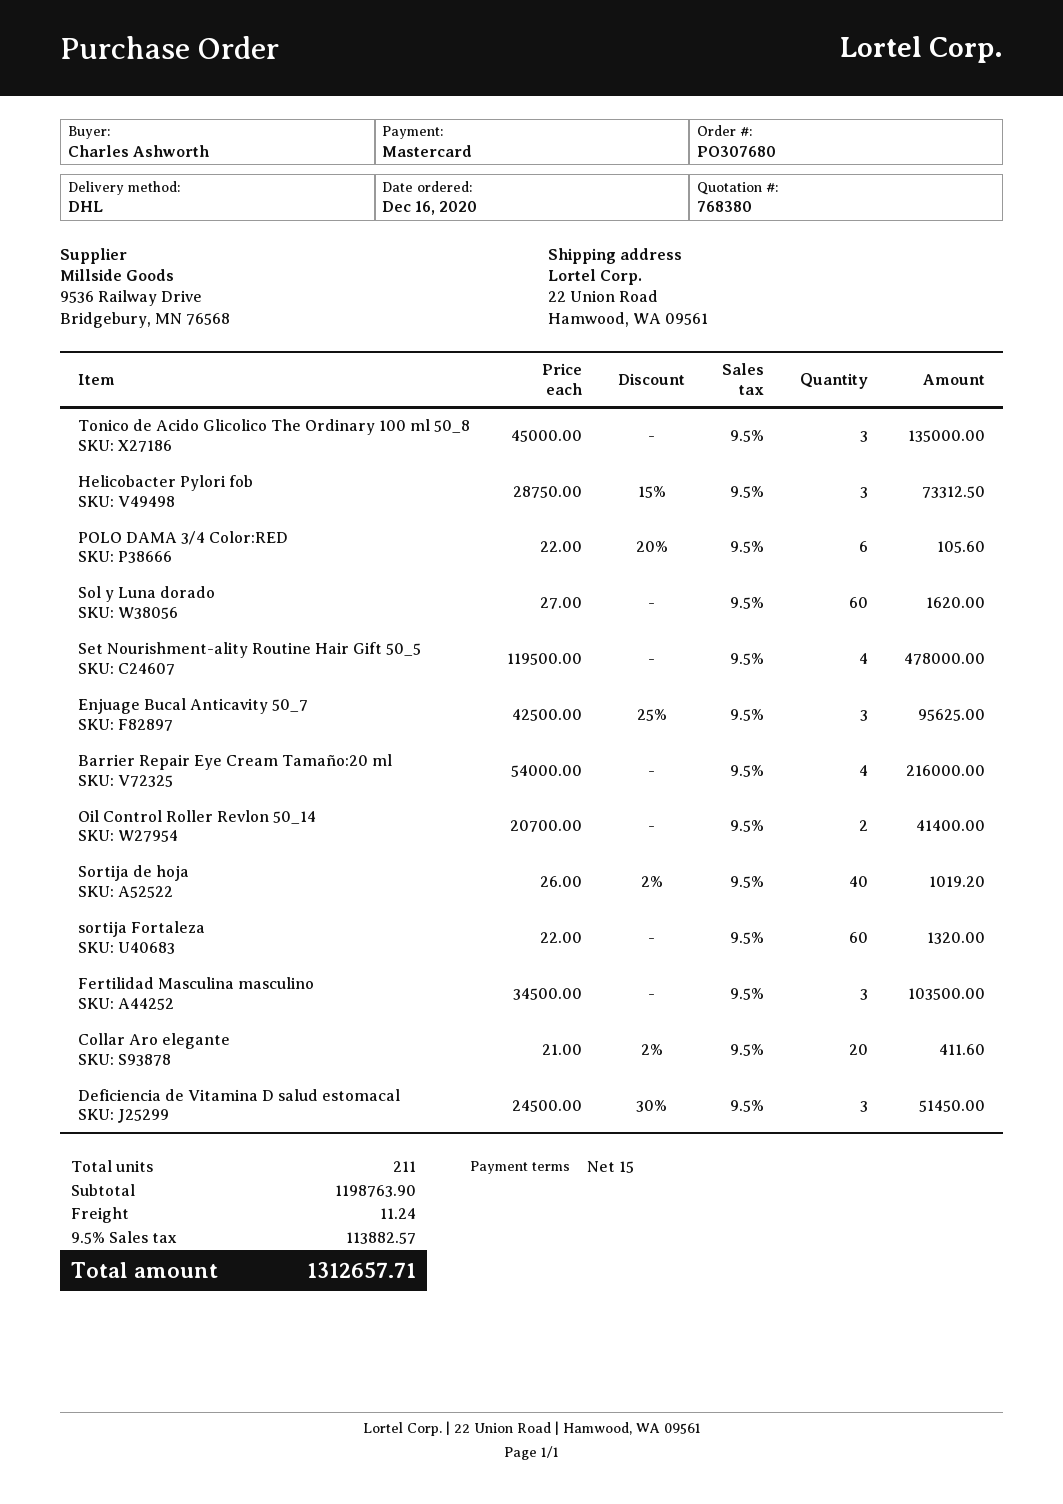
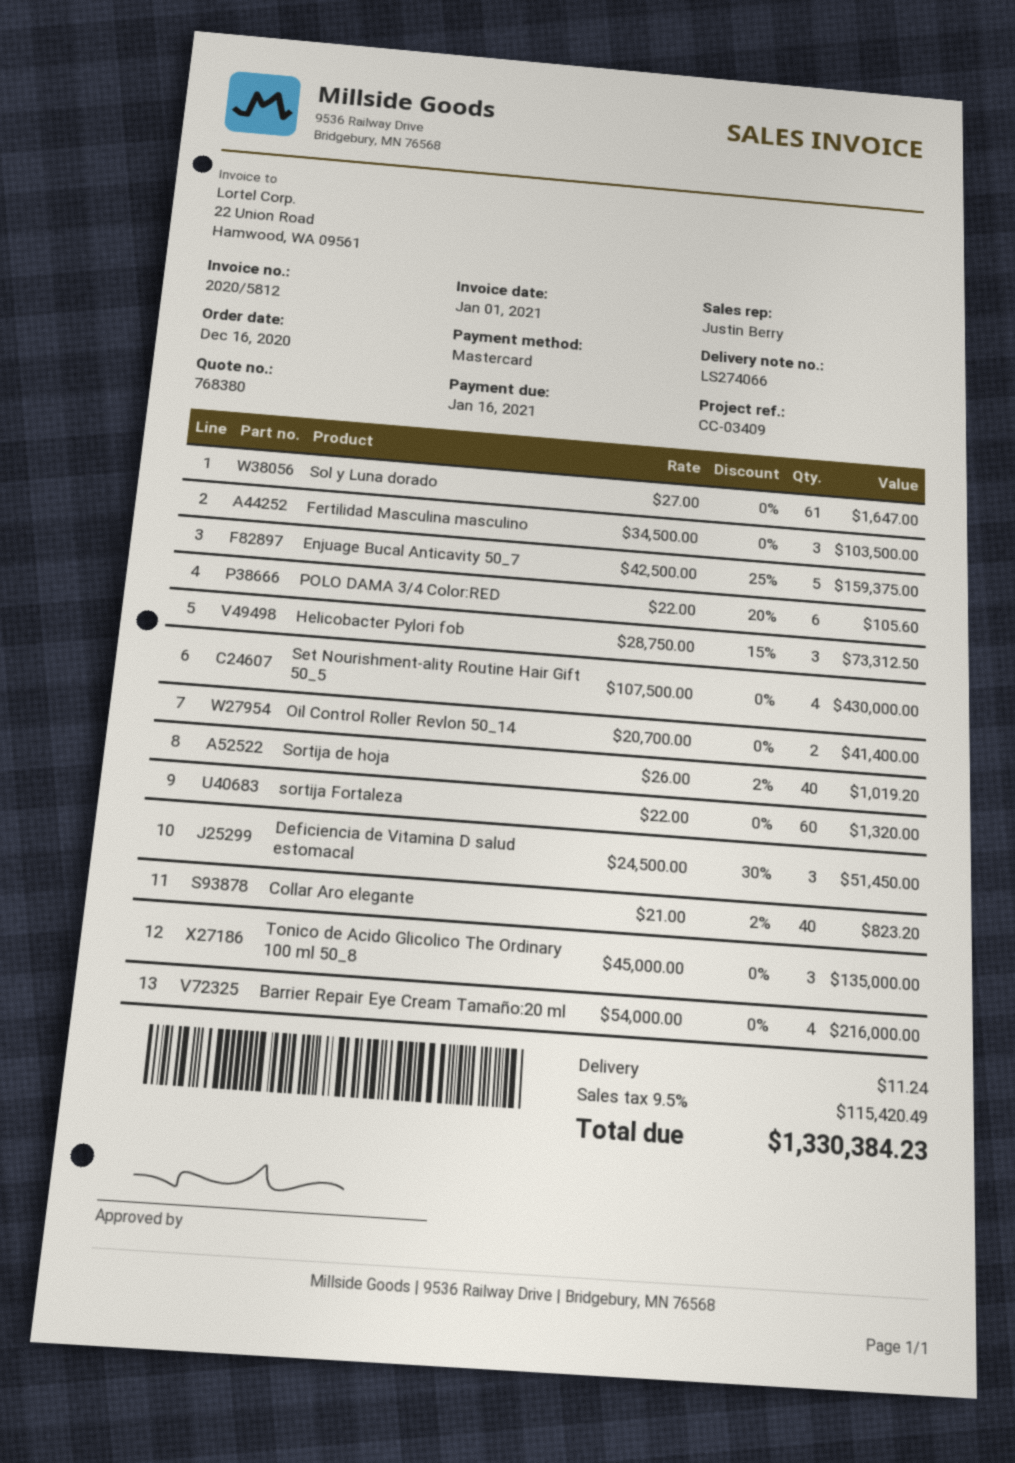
Sol y Luna dorado: 60 x 27.00 = 1620.00 -> 61 x 27.00 = 1647.00
Set Nourishment-ality Routine Hair Gift 50_5: 4 x 119500.00 = 478000.00 -> 4 x 107500.00 = 430000.00
Enjuage Bucal Anticavity 50_7: 3 x 42500.00 - 25% = 95625.00 -> 5 x 42500.00 - 25% = 159375.00
Collar Aro elegante: 20 x 21.00 - 2% = 411.60 -> 40 x 21.00 - 2% = 823.20
tax: 9.5% = 113882.57 -> 9.5% = 115420.49
total: 1312657.71 -> 1330384.23

